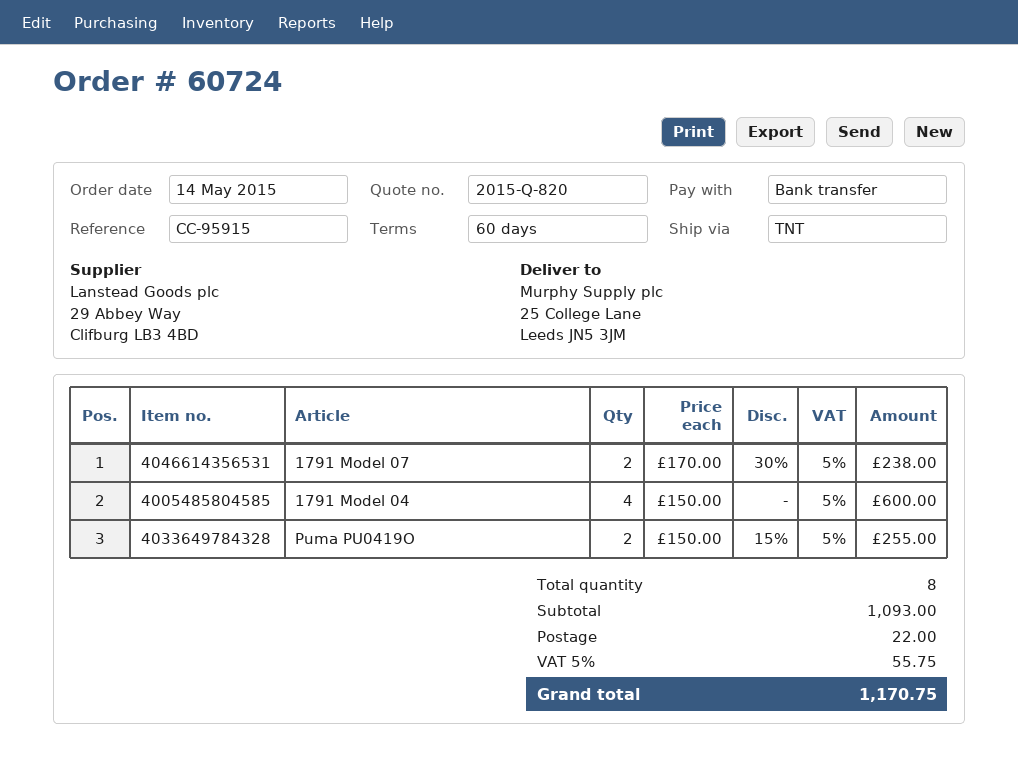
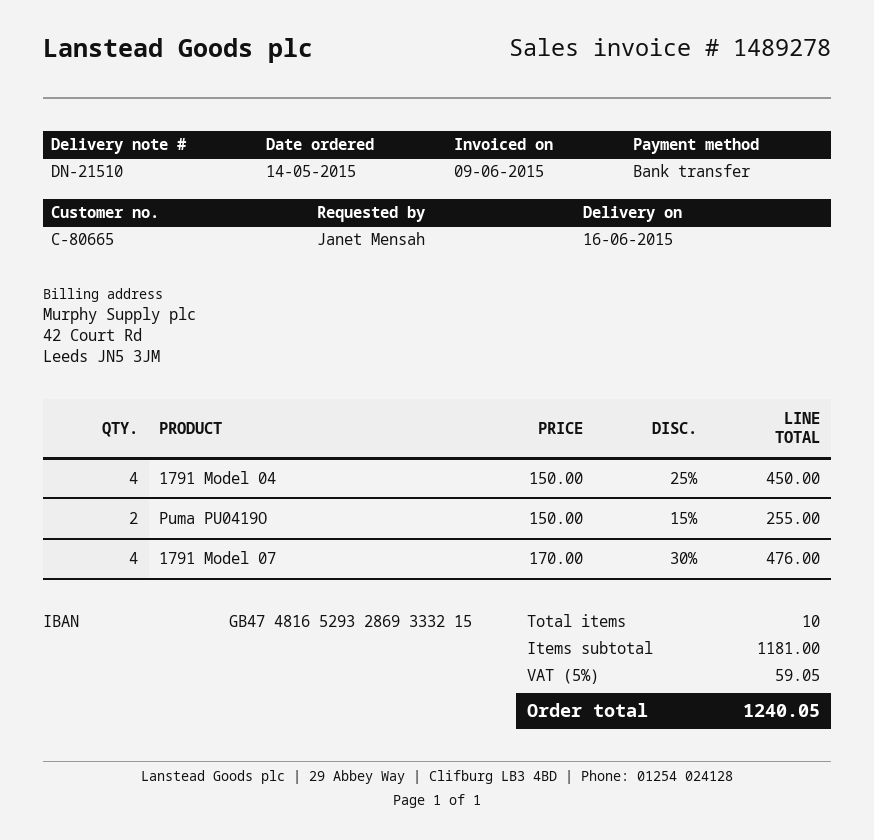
1791 Model 07: 2 x 170.00 - 30% = 238.00 -> 4 x 170.00 - 30% = 476.00
1791 Model 04: 4 x 150.00 = 600.00 -> 4 x 150.00 - 25% = 450.00
total quantity: 8 -> 10
subtotal: 1093.00 -> 1181.00
shipping: 22.00 -> none
tax: 5% = 55.75 -> 5% = 59.05
total: 1170.75 -> 1240.05

